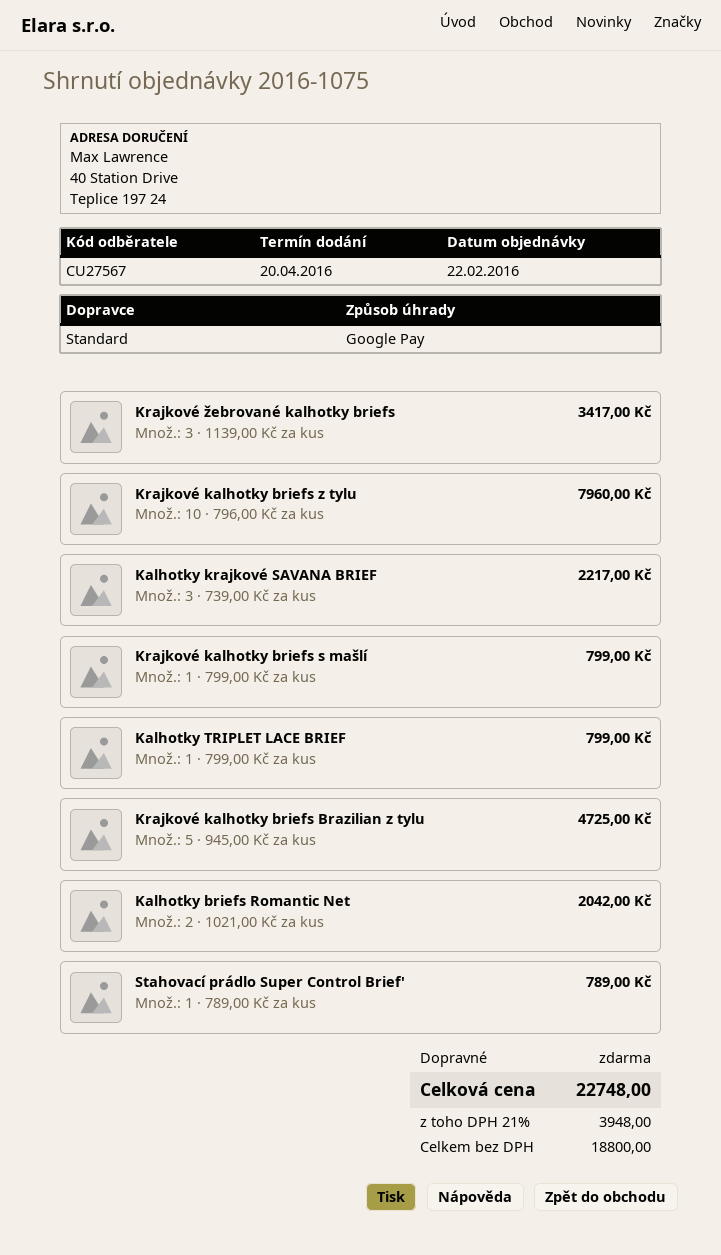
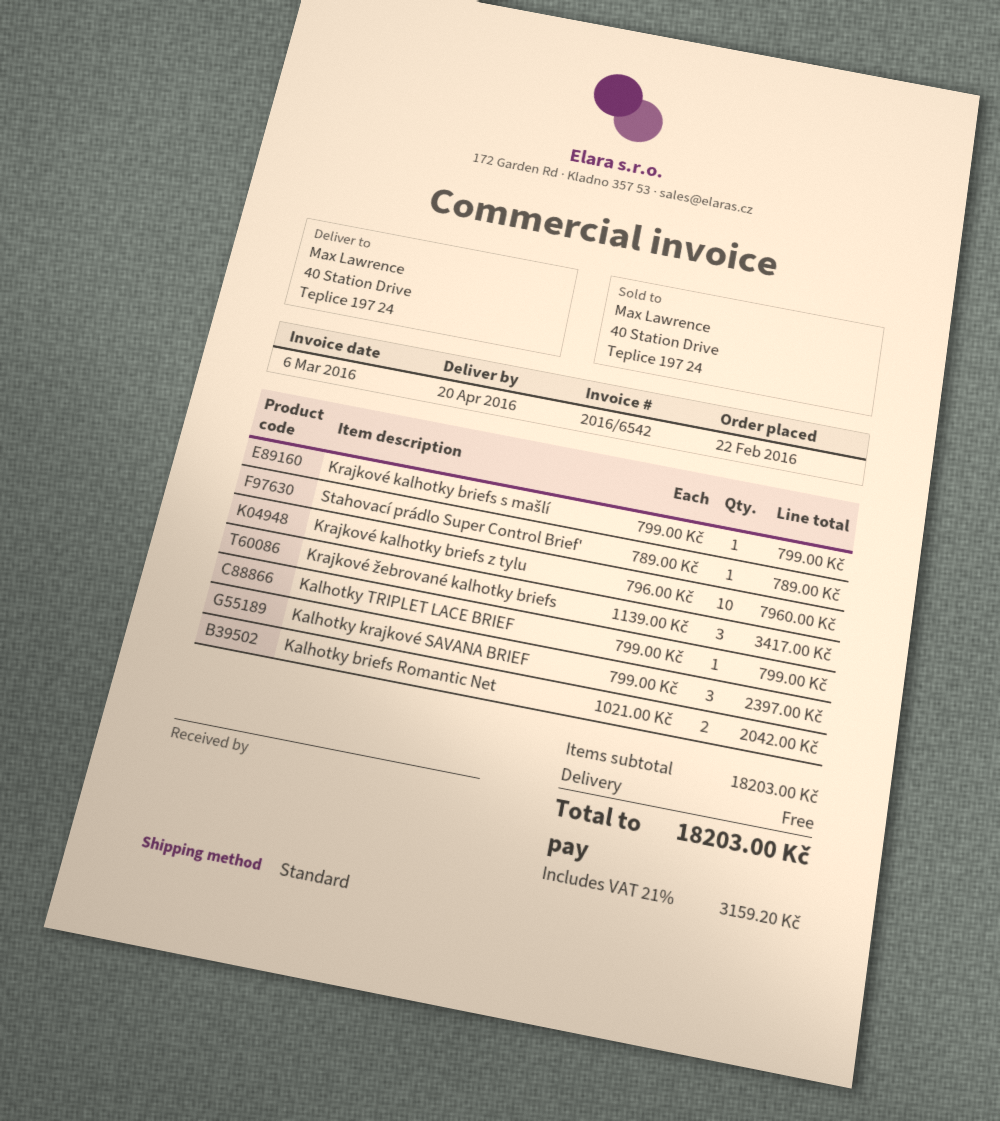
Kalhotky krajkové SAVANA BRIEF: 3 x 739.00 = 2217.00 -> 3 x 799.00 = 2397.00
Krajkové kalhotky briefs Brazilian z tylu: 5 x 945.00 = 4725.00 -> none
tax: 21% = 3948.00 -> 21% = 3159.20
total: 22748.00 -> 18203.00

